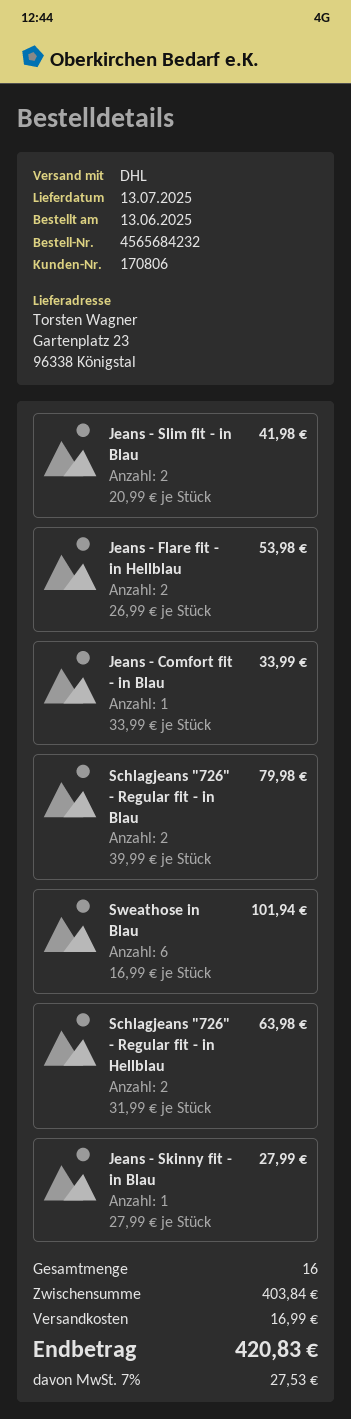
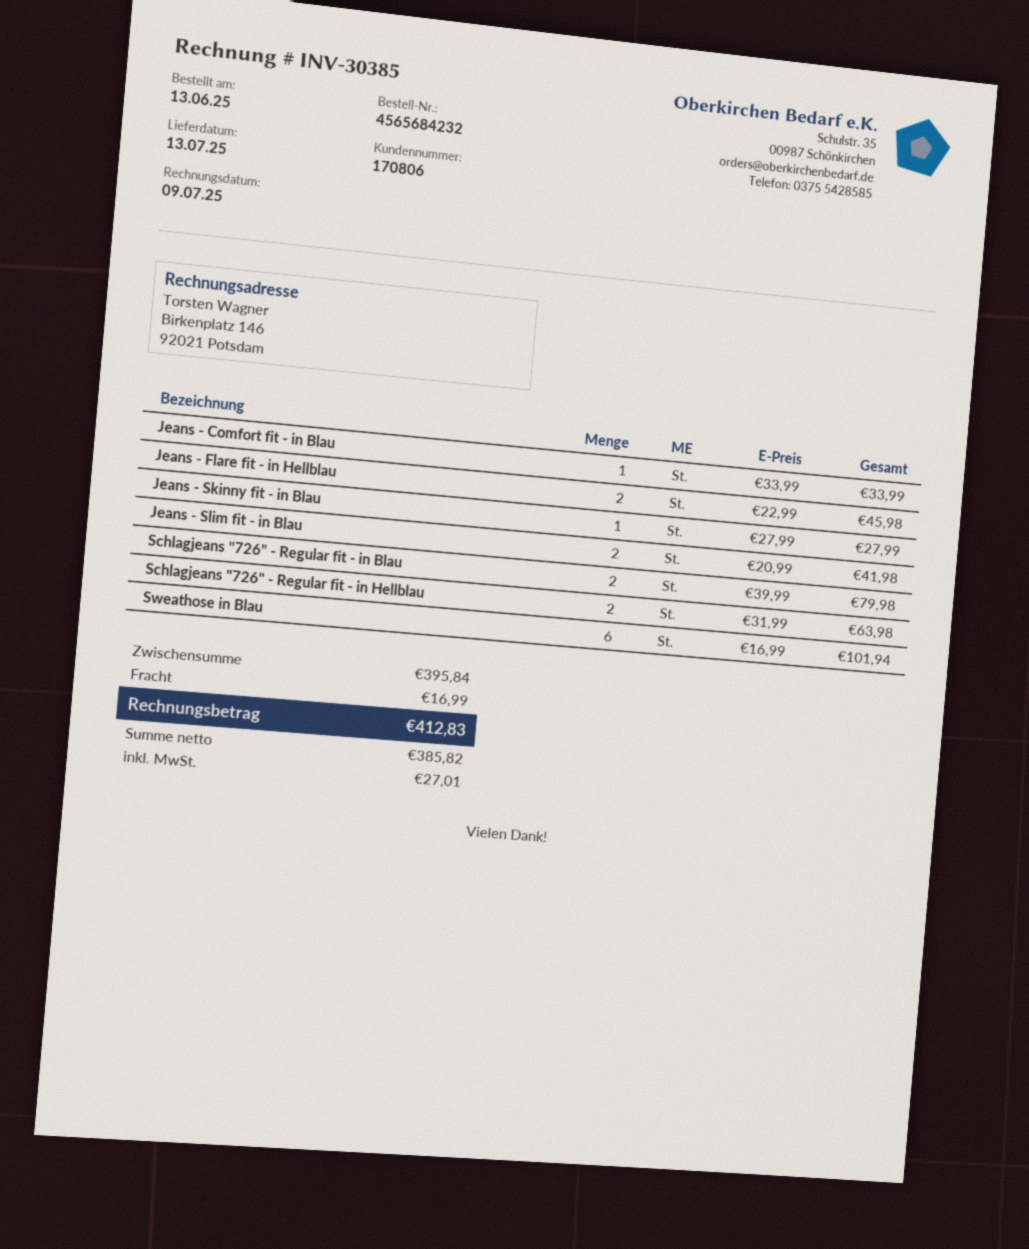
Jeans - Flare fit - in Hellblau: 2 x 26.99 = 53.98 -> 2 x 22.99 = 45.98
subtotal: 403.84 -> 395.84
tax: 27.53 -> 27.01
total: 420.83 -> 412.83

